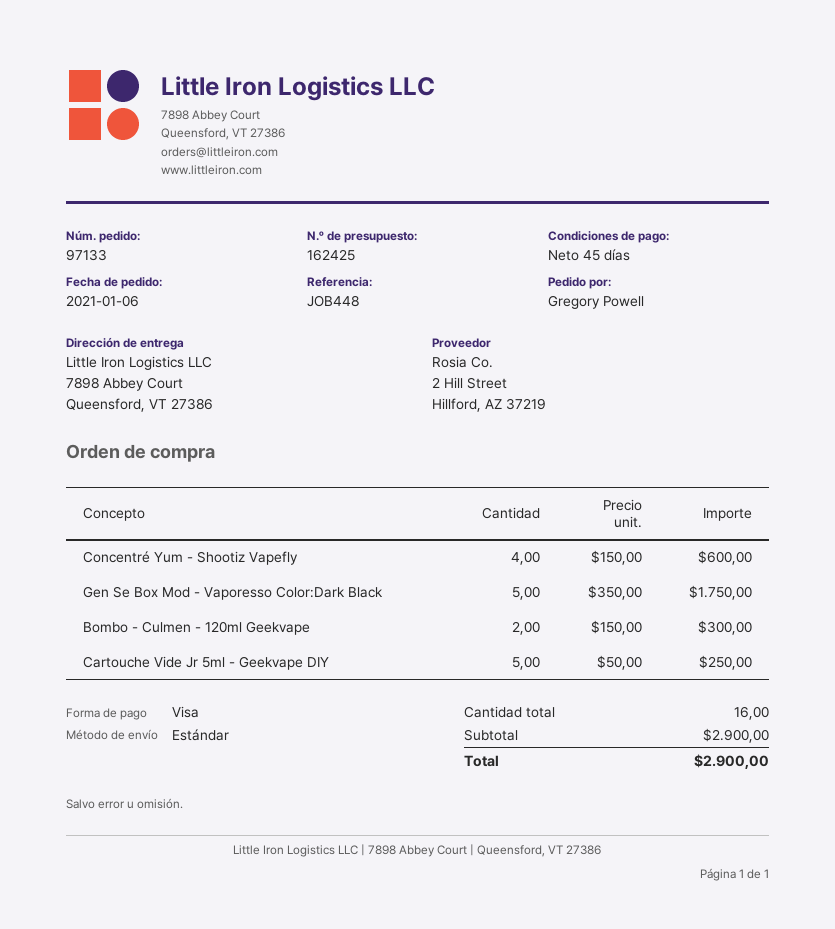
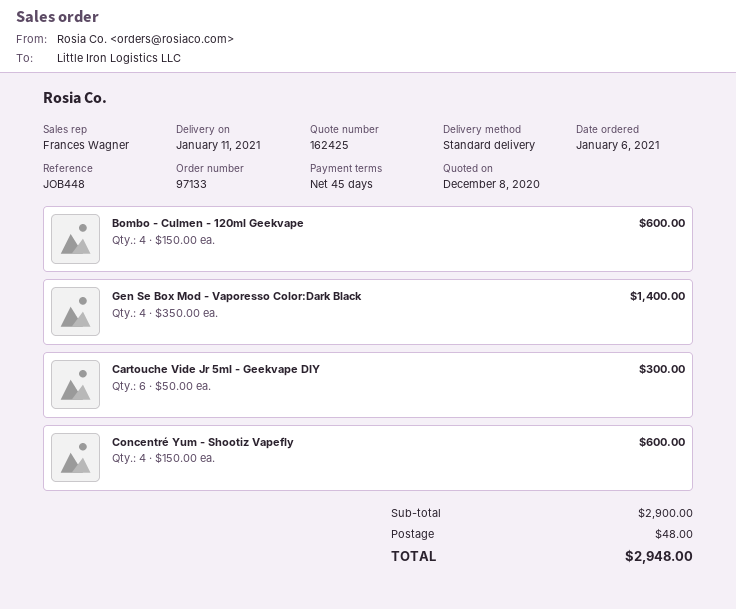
Gen Se Box Mod - Vaporesso Color:Dark Black: 5 x 350.00 = 1750.00 -> 4 x 350.00 = 1400.00
Bombo - Culmen - 120ml Geekvape: 2 x 150.00 = 300.00 -> 4 x 150.00 = 600.00
Cartouche Vide Jr 5ml - Geekvape DIY: 5 x 50.00 = 250.00 -> 6 x 50.00 = 300.00
shipping: none -> 48.00
total: 2900.00 -> 2948.00

